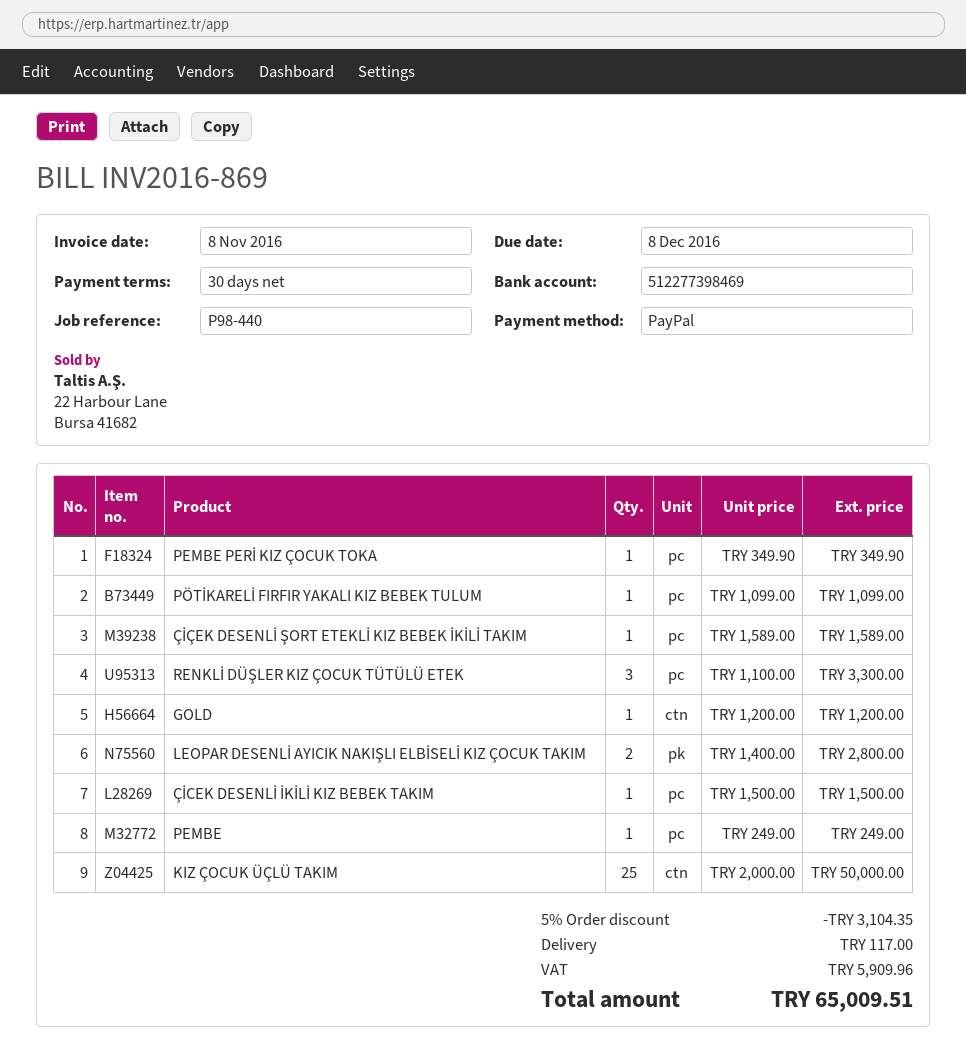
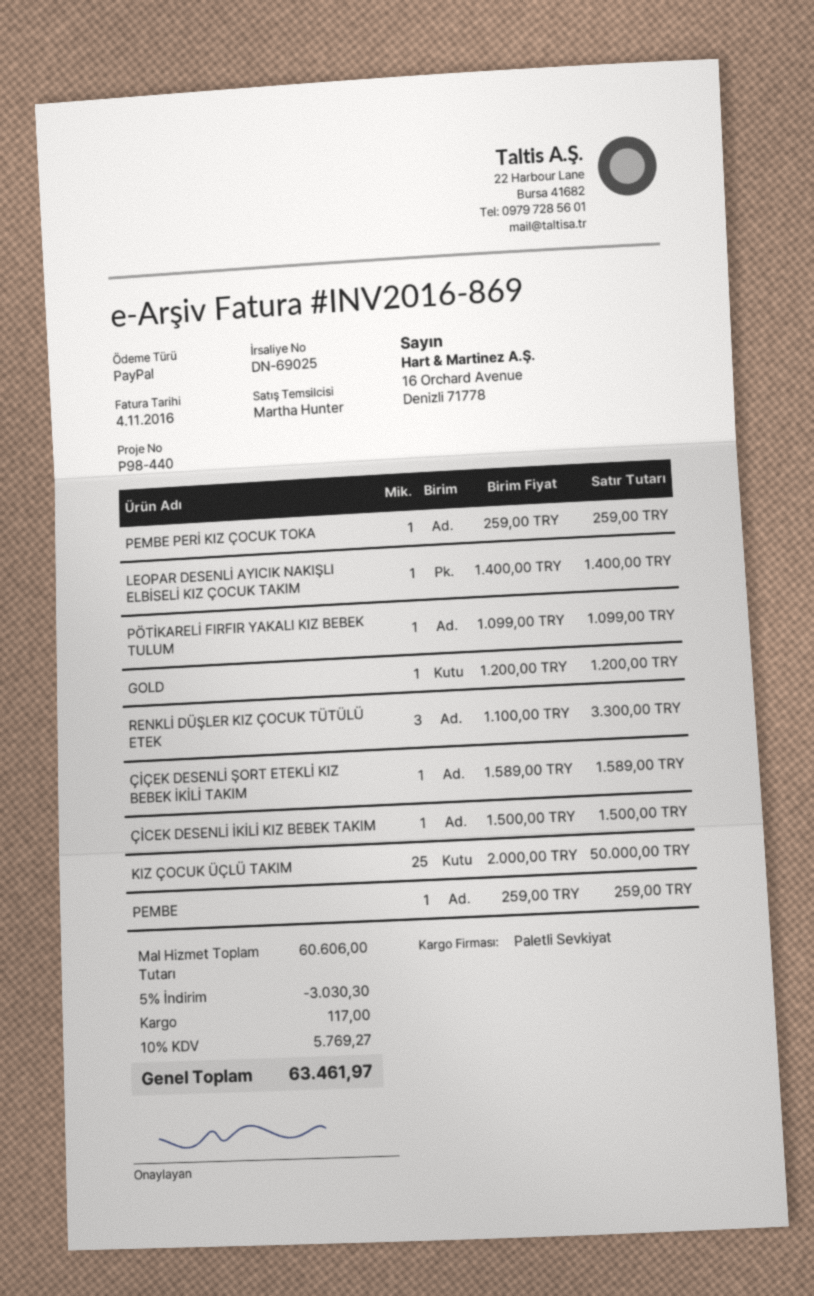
invoice date: 2016-11-08 -> 2016-11-04
PEMBE PERİ KIZ ÇOCUK TOKA: 1 x 349.90 = 349.90 -> 1 x 259.00 = 259.00
LEOPAR DESENLİ AYICIK NAKIŞLI ELBİSELİ KIZ ÇOCUK TAKIM: 2 x 1400.00 = 2800.00 -> 1 x 1400.00 = 1400.00
PEMBE: 1 x 249.00 = 249.00 -> 1 x 259.00 = 259.00
discount: 5% = 3104.35 -> 5% = 3030.30
tax: 5909.96 -> 5769.27
total: 65009.51 -> 63461.97

